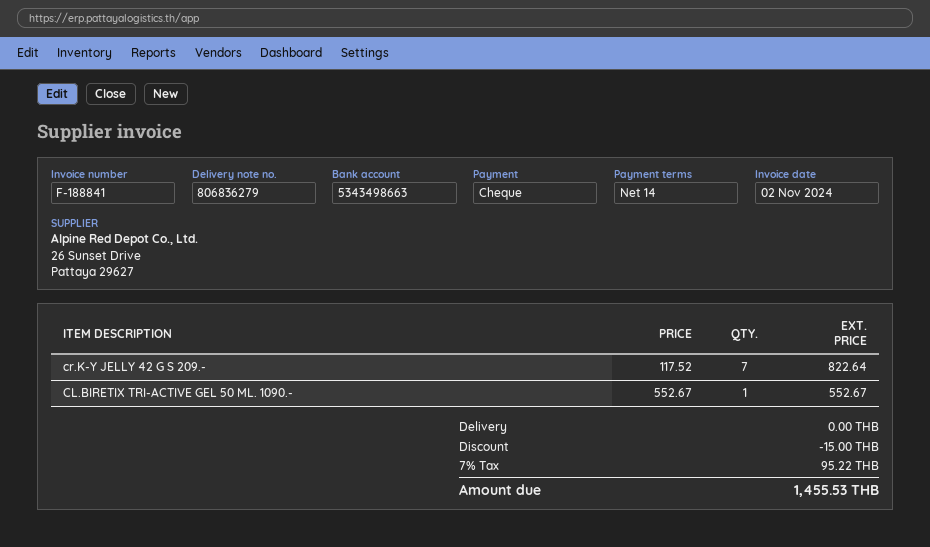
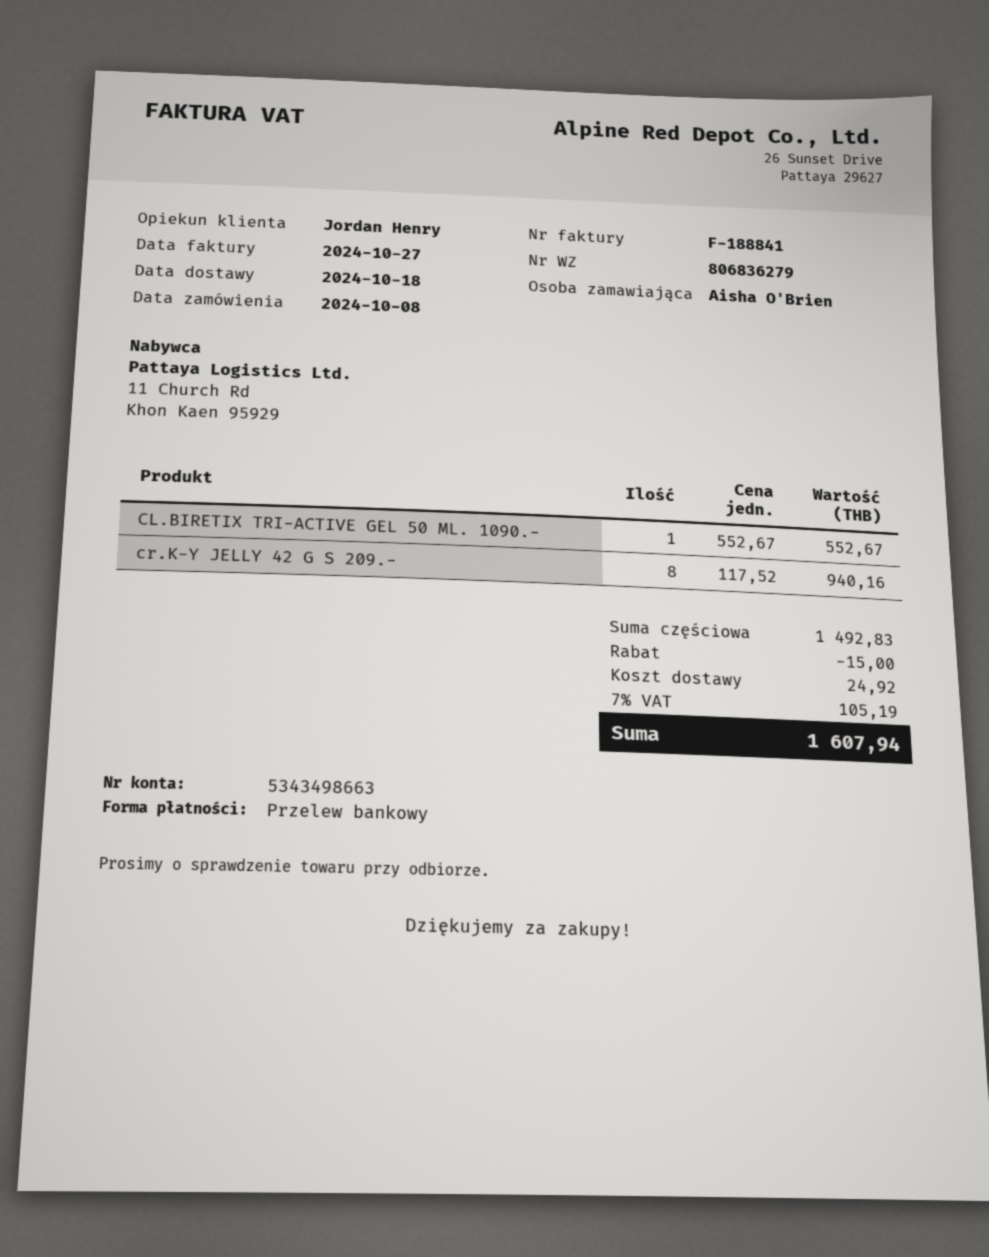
invoice date: 2024-11-02 -> 2024-10-27
payment method: cheque -> bank transfer
cr.K-Y JELLY 42 G S 209.-: 7 x 117.52 = 822.64 -> 8 x 117.52 = 940.16
shipping: 0.00 -> 24.92
tax: 7% = 95.22 -> 7% = 105.19
total: 1455.53 -> 1607.94

